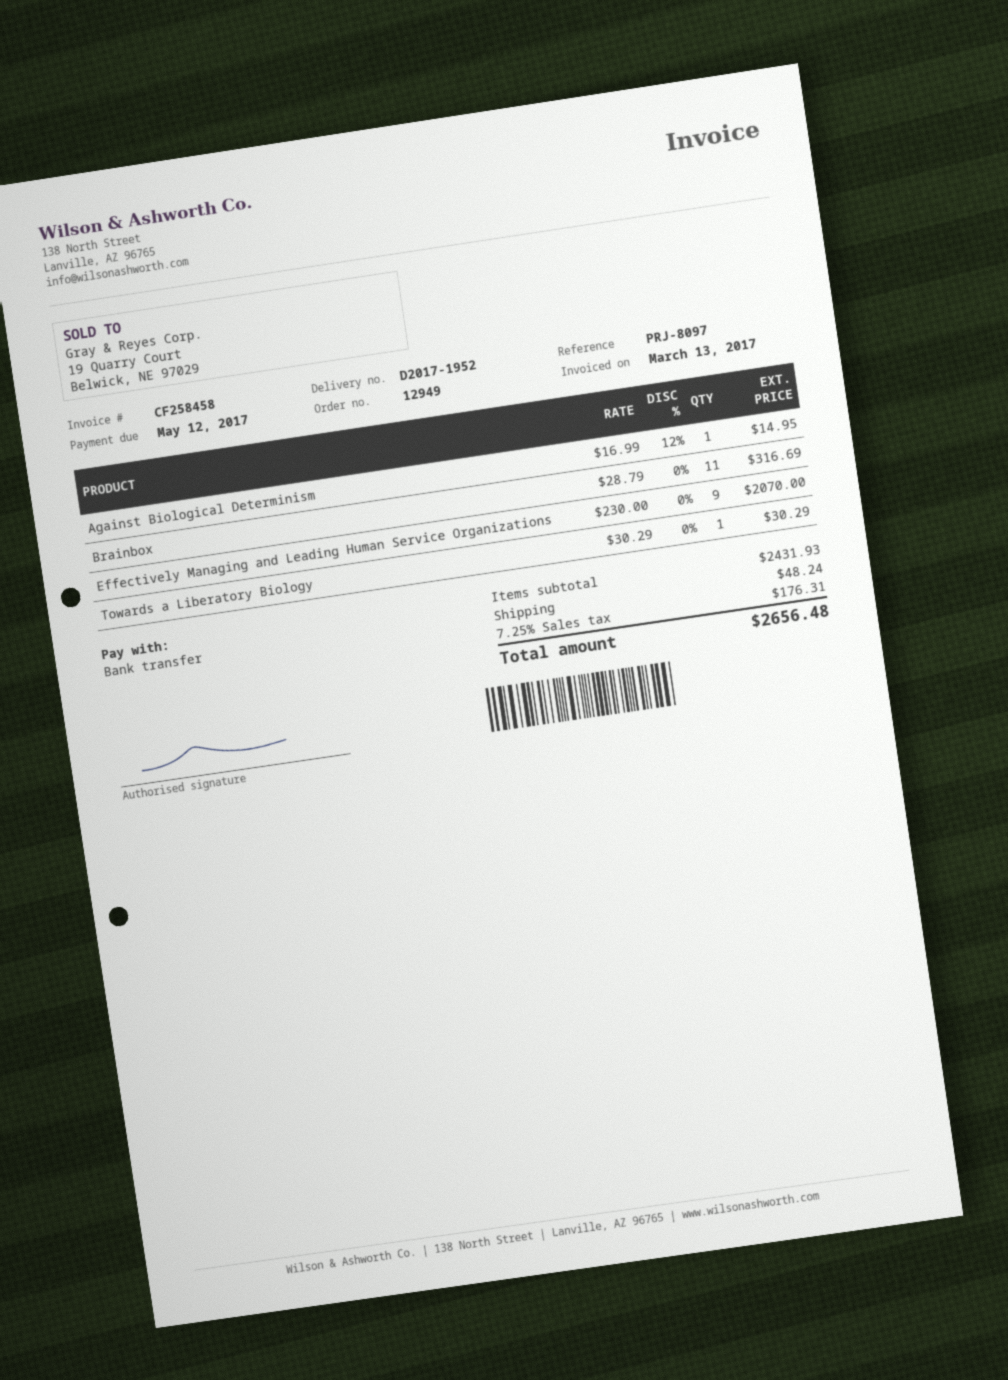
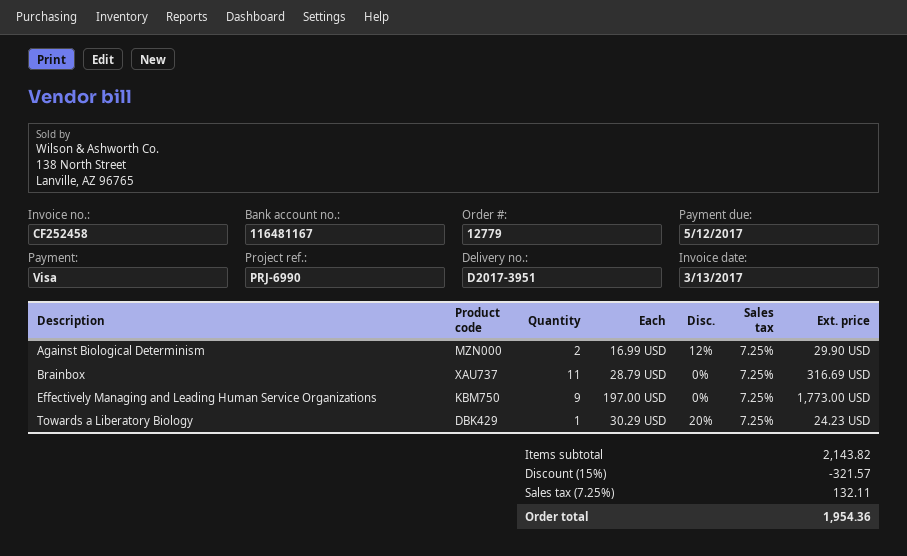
order number: 12949 -> 12779
delivery note number: D2017-1952 -> D2017-3951
invoice number: CF258458 -> CF252458
reference: PRJ-8097 -> PRJ-6990
payment method: bank transfer -> Visa
Against Biological Determinism: 1 x 16.99 - 12% = 14.95 -> 2 x 16.99 - 12% = 29.90
Effectively Managing and Leading Human Service Organizations: 9 x 230.00 = 2070.00 -> 9 x 197.00 = 1773.00
Towards a Liberatory Biology: 1 x 30.29 = 30.29 -> 1 x 30.29 - 20% = 24.23
subtotal: 2431.93 -> 2143.82
discount: none -> 15% = 321.57
shipping: 48.24 -> none
tax: 7.25% = 176.31 -> 7.25% = 132.11
total: 2656.48 -> 1954.36

